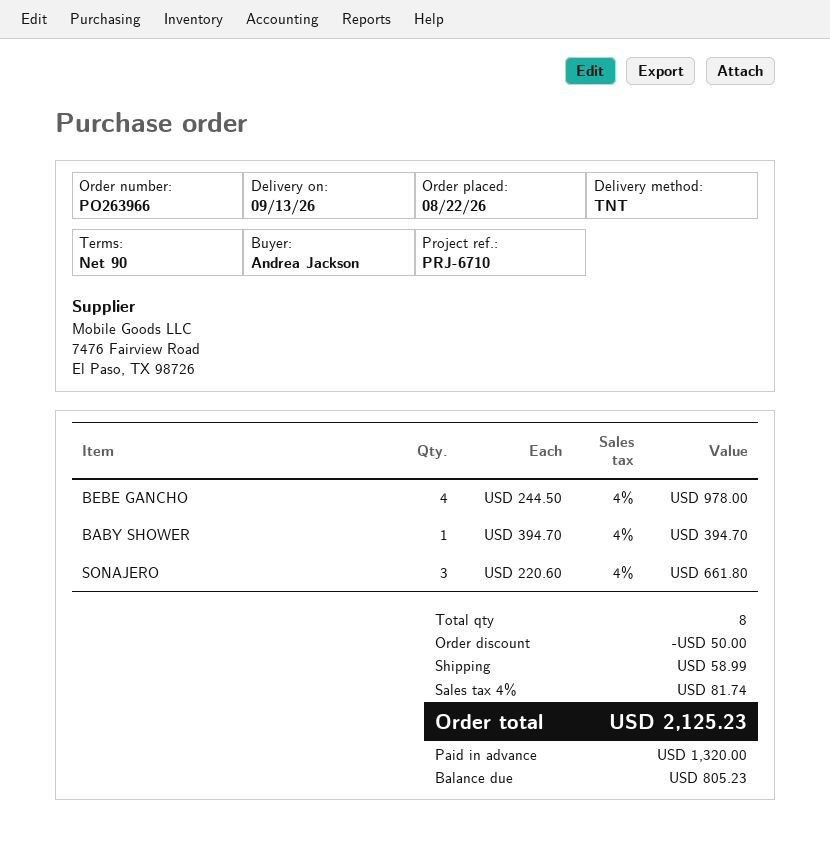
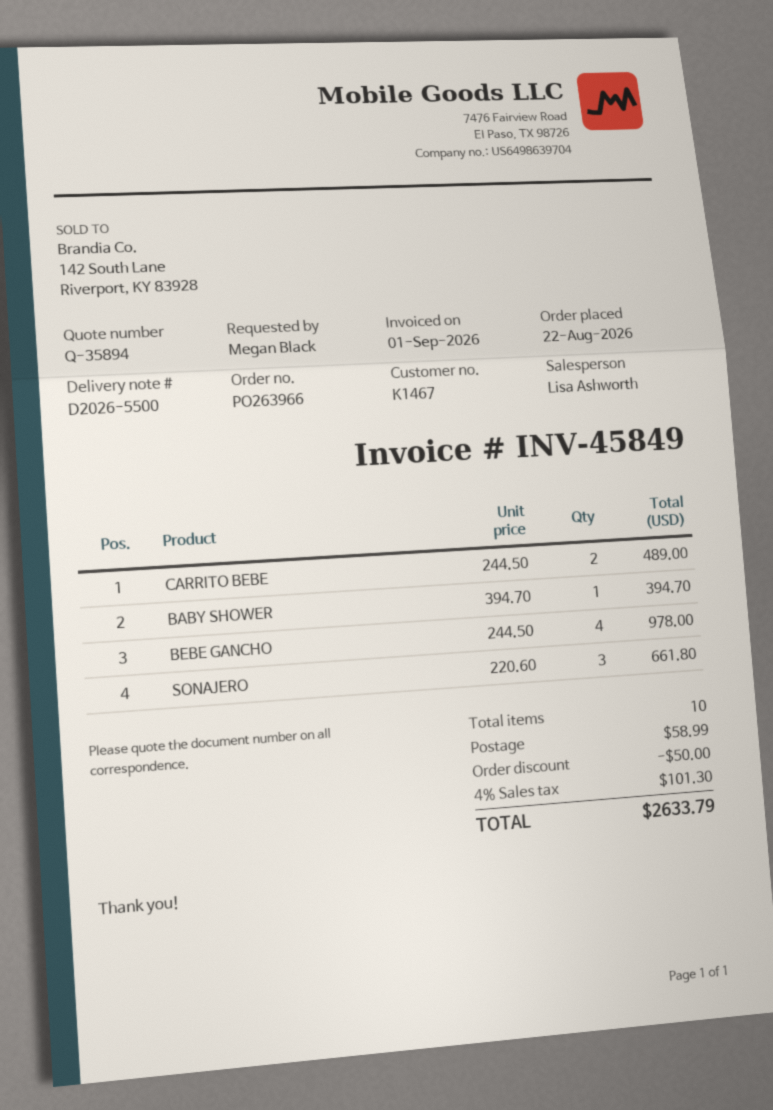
ordered by: Andrea Jackson -> Megan Black
CARRITO BEBE: none -> 2 x 244.50 = 489.00
total quantity: 8 -> 10
tax: 4% = 81.74 -> 4% = 101.30
total: 2125.23 -> 2633.79

